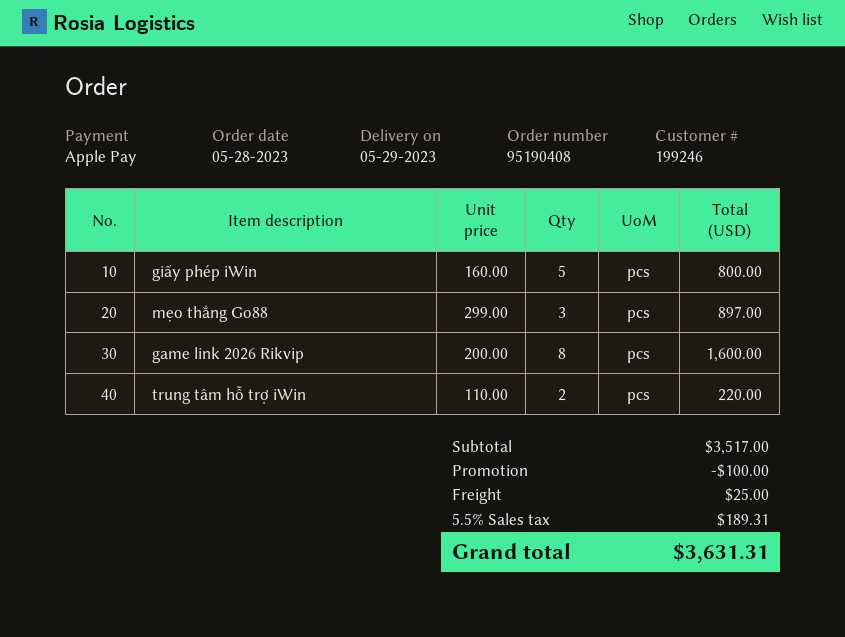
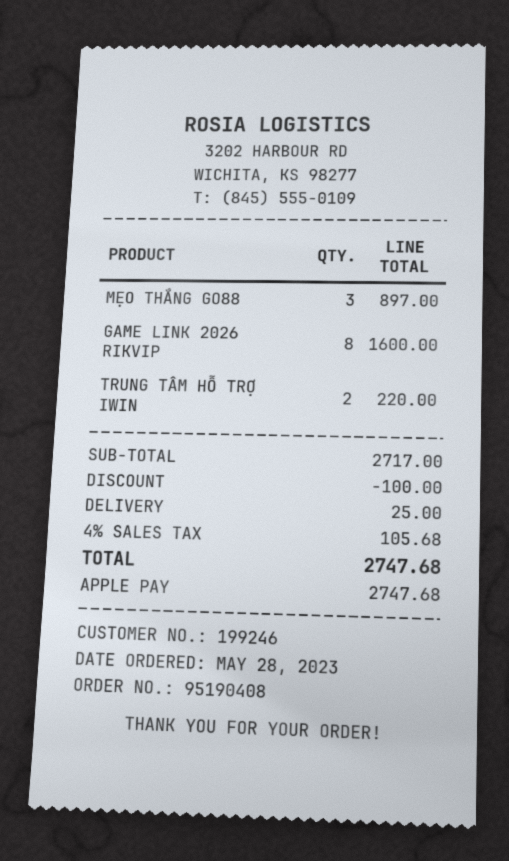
giấy phép iWin: 5 for 800.00 -> none
subtotal: 3517.00 -> 2717.00
tax: 5.5% = 189.31 -> 4% = 105.68
total: 3631.31 -> 2747.68

